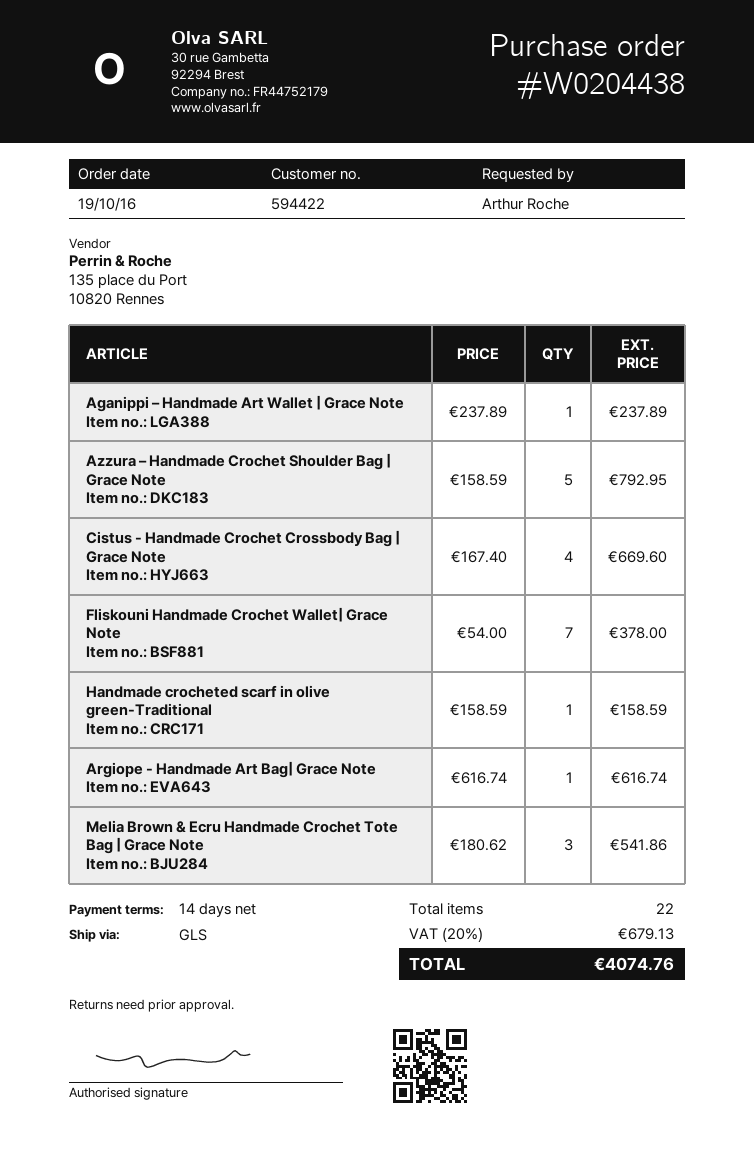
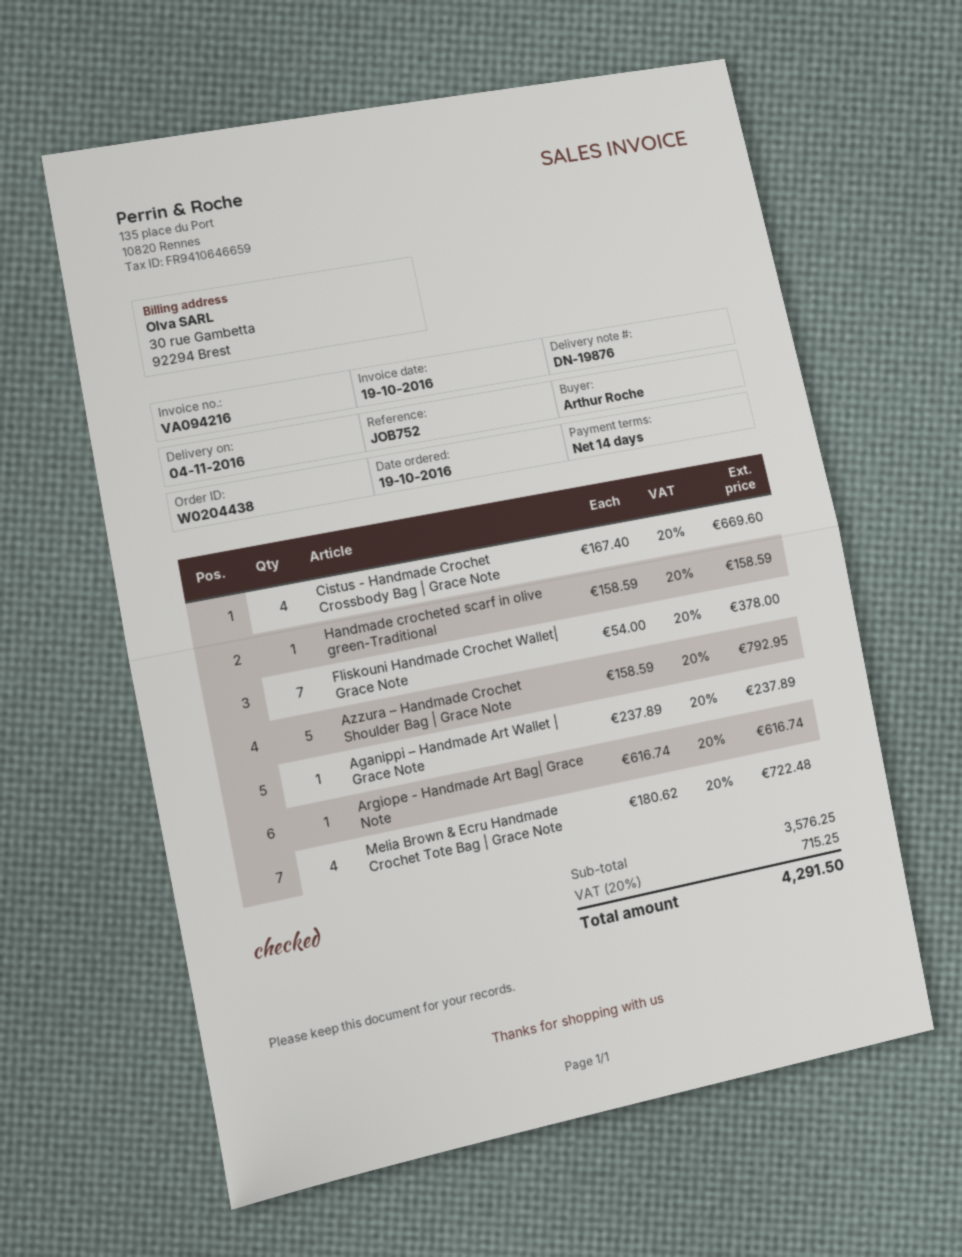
Melia Brown & Ecru Handmade Crochet Tote Bag | Grace Note: 3 x 180.62 = 541.86 -> 4 x 180.62 = 722.48
tax: 20% = 679.13 -> 20% = 715.25
total: 4074.76 -> 4291.50

